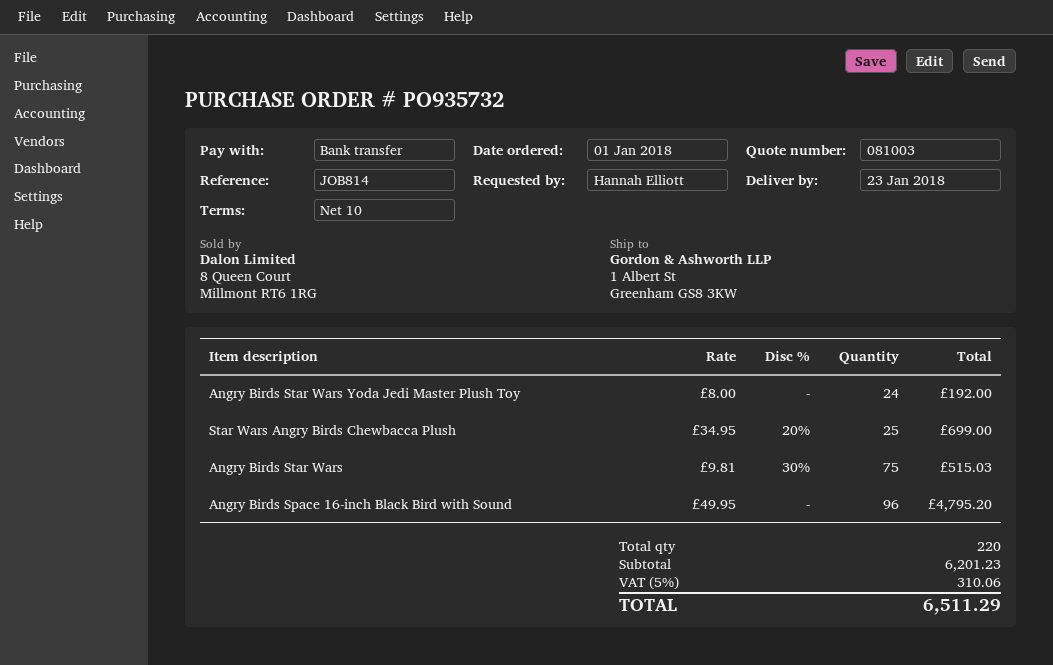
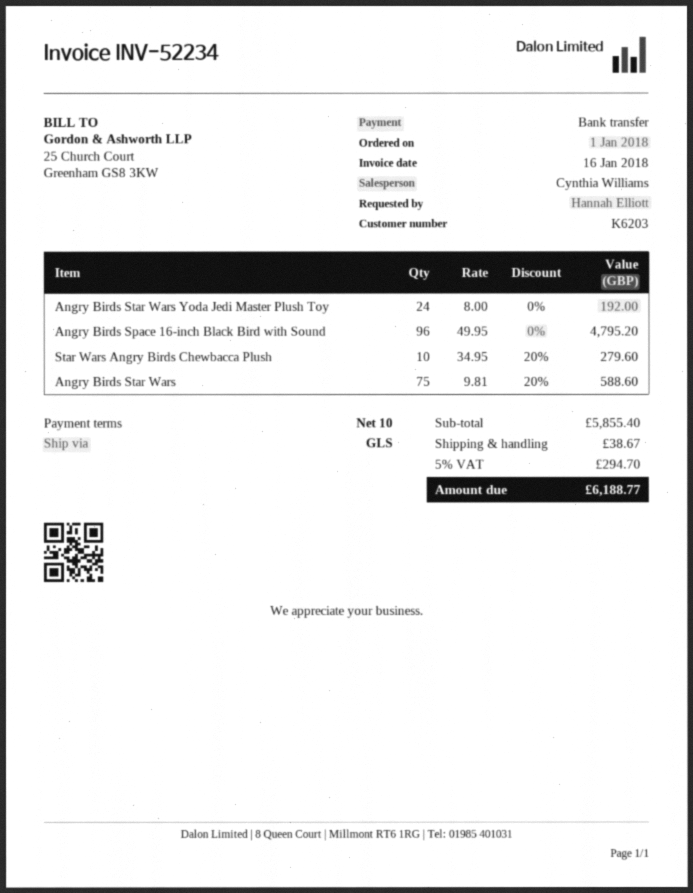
Star Wars Angry Birds Chewbacca Plush: 25 x 34.95 - 20% = 699.00 -> 10 x 34.95 - 20% = 279.60
Angry Birds Star Wars: 75 x 9.81 - 30% = 515.03 -> 75 x 9.81 - 20% = 588.60
subtotal: 6201.23 -> 5855.40
shipping: none -> 38.67
tax: 5% = 310.06 -> 5% = 294.70
total: 6511.29 -> 6188.77

